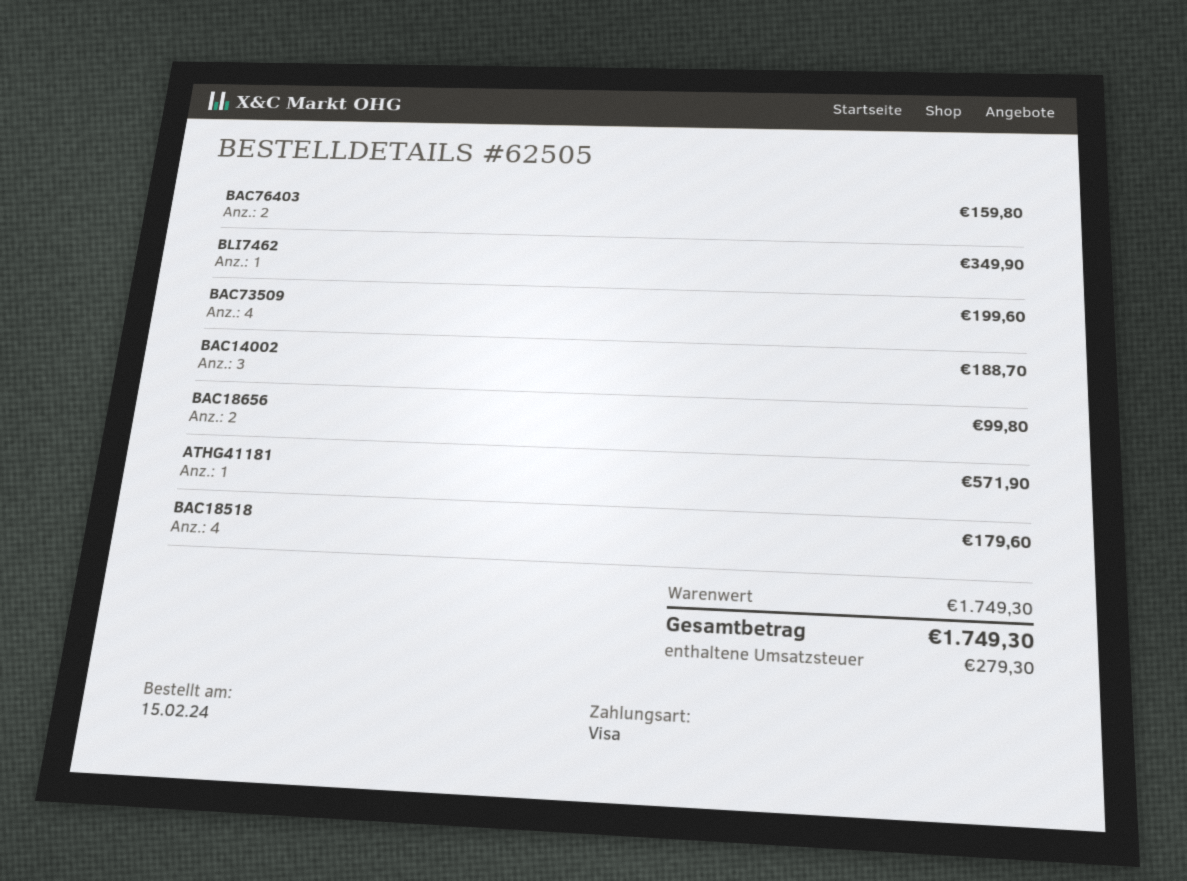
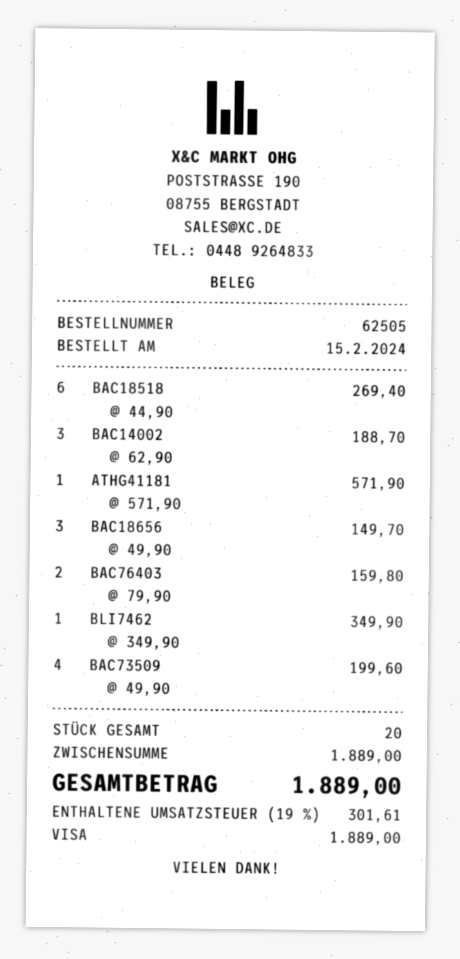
BAC18656: 2 for 99.80 -> 3 for 149.70
BAC18518: 4 for 179.60 -> 6 for 269.40
subtotal: 1749.30 -> 1889.00
tax: 279.30 -> 301.61
total: 1749.30 -> 1889.00

